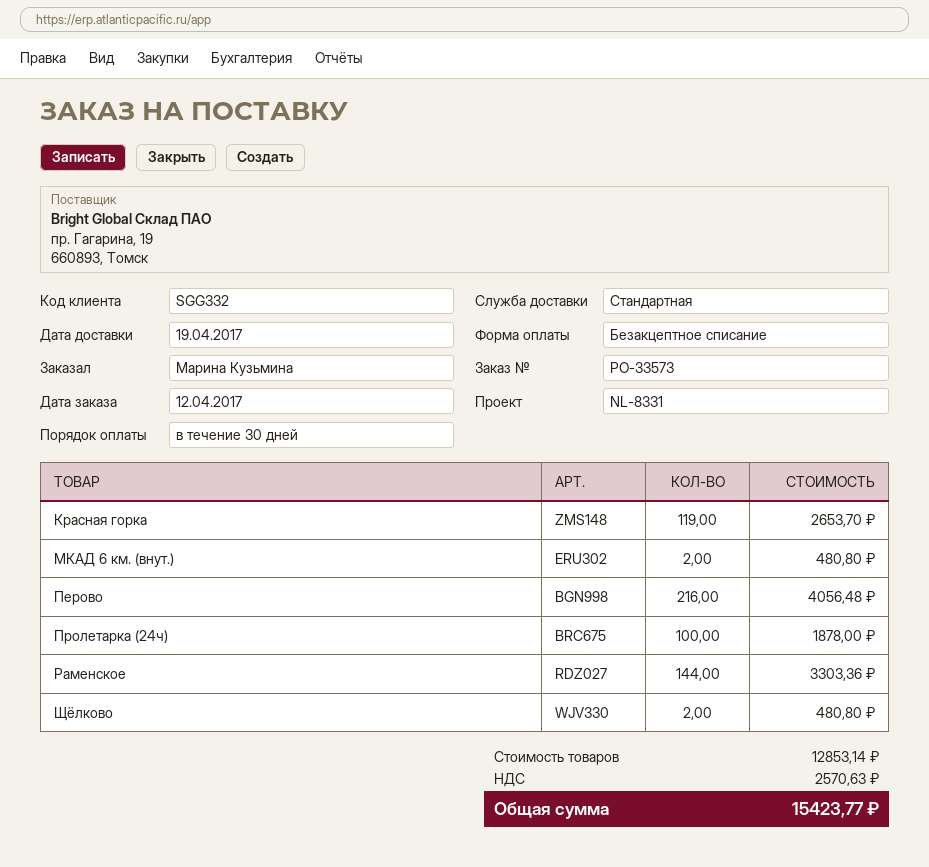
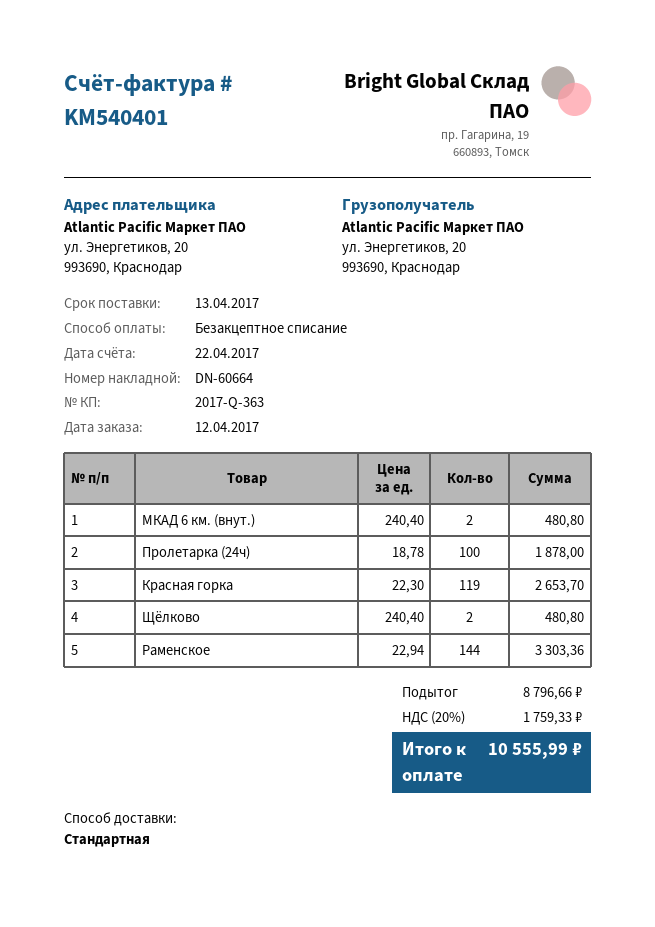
delivery date: 2017-04-19 -> 2017-04-13
Перово: 216 for 4056.48 -> none
subtotal: 12853.14 -> 8796.66
tax: 2570.63 -> 1759.33
total: 15423.77 -> 10555.99

